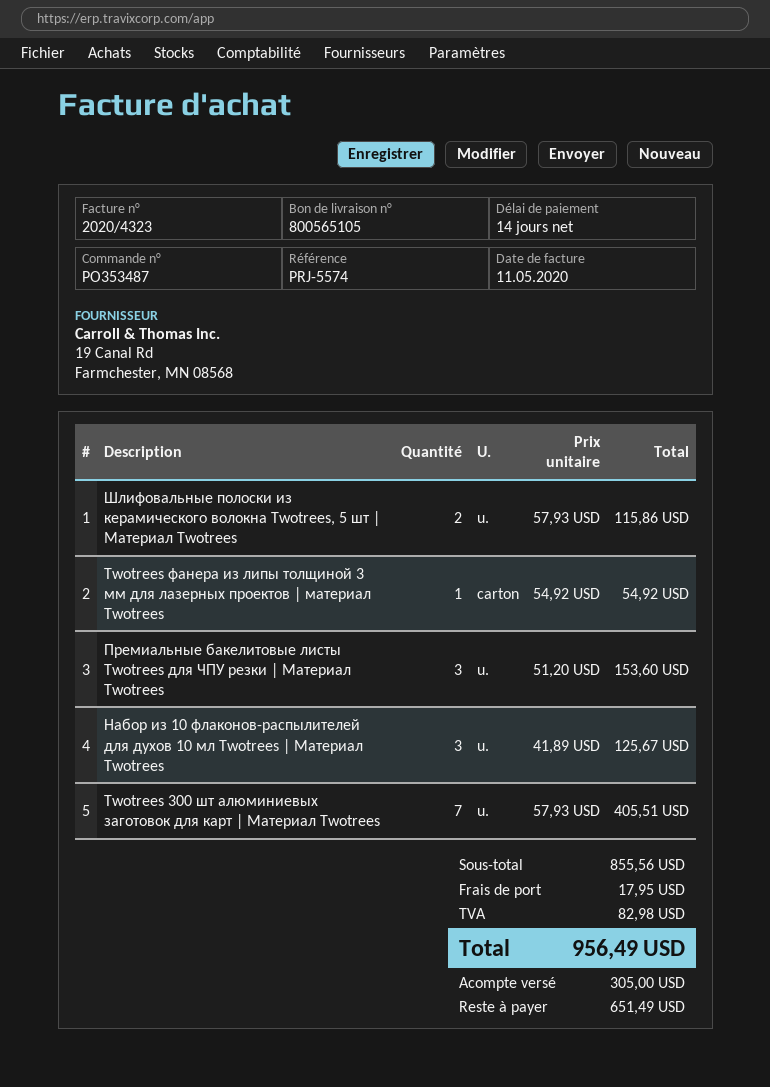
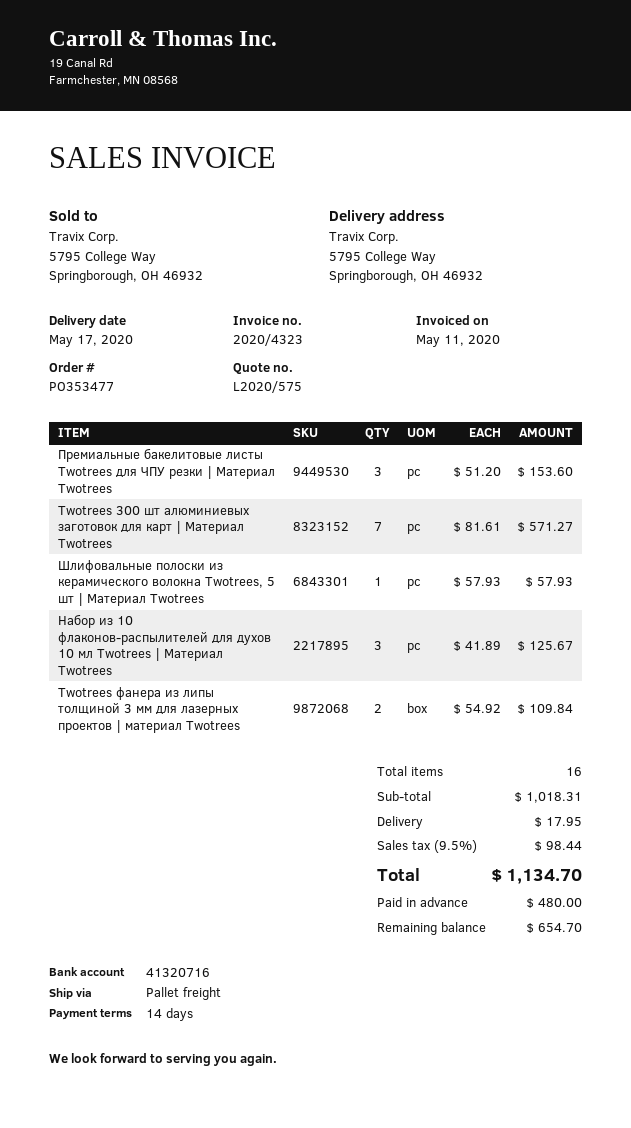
order number: PO353487 -> PO353477
Шлифовальные полоски из керамического волокна Twotrees, 5 шт | Материал Twotrees: 2 x 57.93 = 115.86 -> 1 x 57.93 = 57.93
Twotrees фанера из липы толщиной 3 мм для лазерных проектов | материал Twotrees: 1 x 54.92 = 54.92 -> 2 x 54.92 = 109.84
Twotrees 300 шт алюминиевых заготовок для карт | Материал Twotrees: 7 x 57.93 = 405.51 -> 7 x 81.61 = 571.27
subtotal: 855.56 -> 1018.31
tax: 82.98 -> 98.44
total: 956.49 -> 1134.70
deposit: 305.00 -> 480.00
balance: 651.49 -> 654.70

